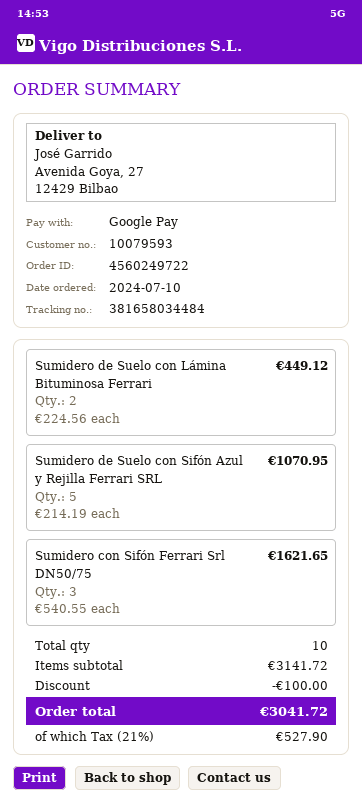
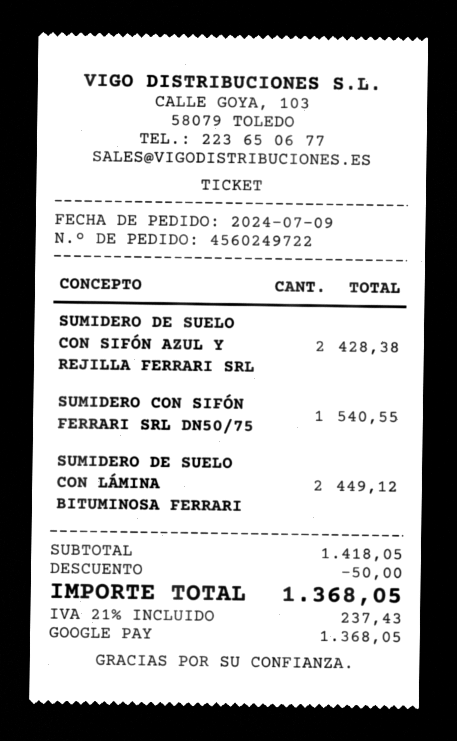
order date: 2024-07-10 -> 2024-07-09
Sumidero de Suelo con Sifón Azul y Rejilla Ferrari SRL: 5 for 1070.95 -> 2 for 428.38
Sumidero con Sifón Ferrari Srl DN50/75: 3 for 1621.65 -> 1 for 540.55
subtotal: 3141.72 -> 1418.05
discount: 100.00 -> 50.00
tax: 21% = 527.90 -> 21% = 237.43
total: 3041.72 -> 1368.05

